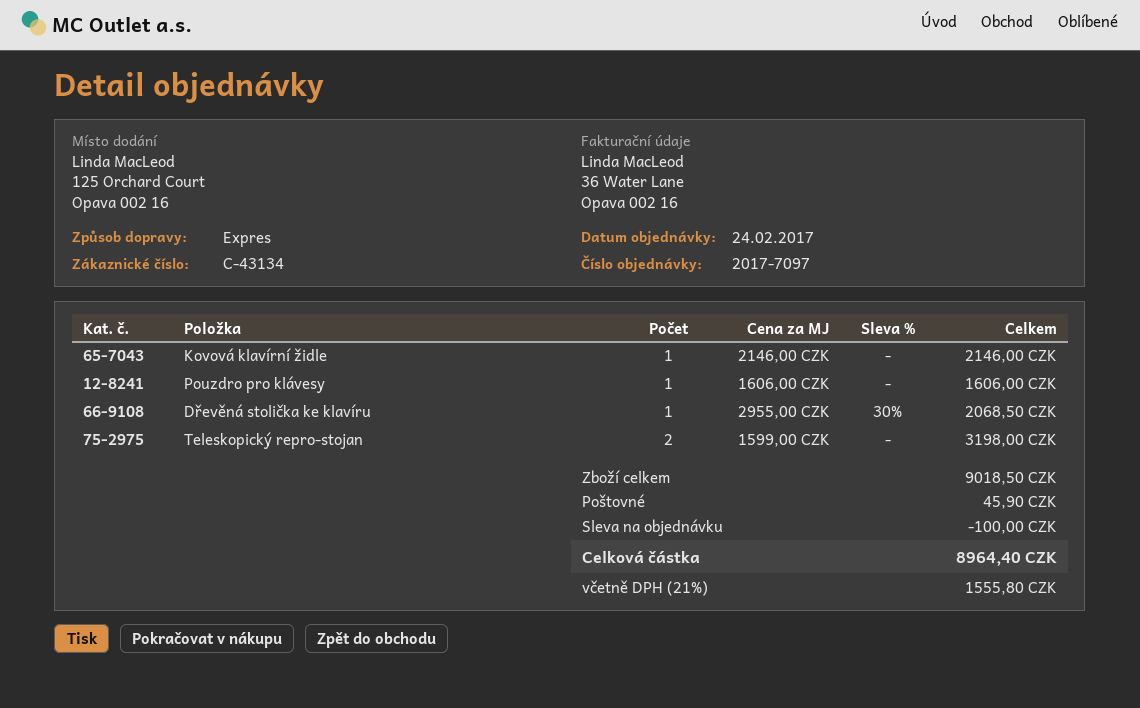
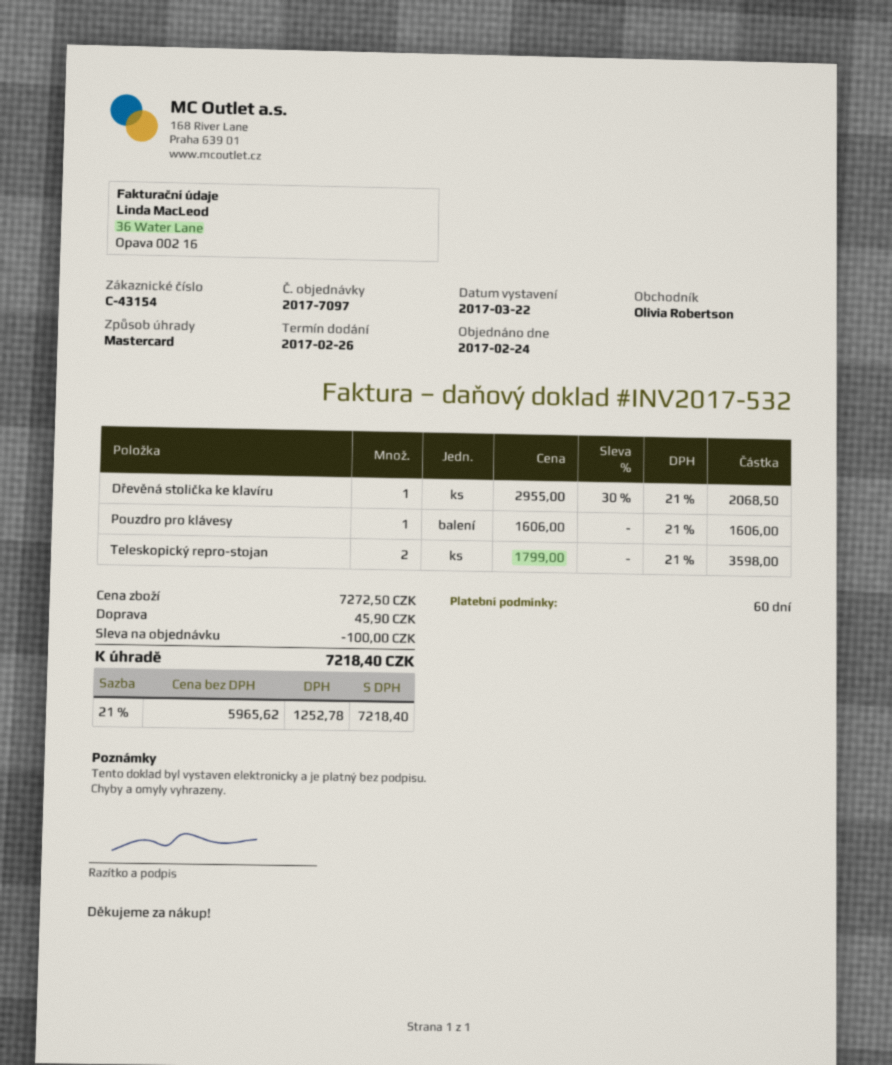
customer number: C-43134 -> C-43154
Kovová klavírní židle: 1 x 2146.00 = 2146.00 -> none
Teleskopický repro-stojan: 2 x 1599.00 = 3198.00 -> 2 x 1799.00 = 3598.00
subtotal: 9018.50 -> 7272.50
tax: 21% = 1555.80 -> 21% = 1252.78
total: 8964.40 -> 7218.40

